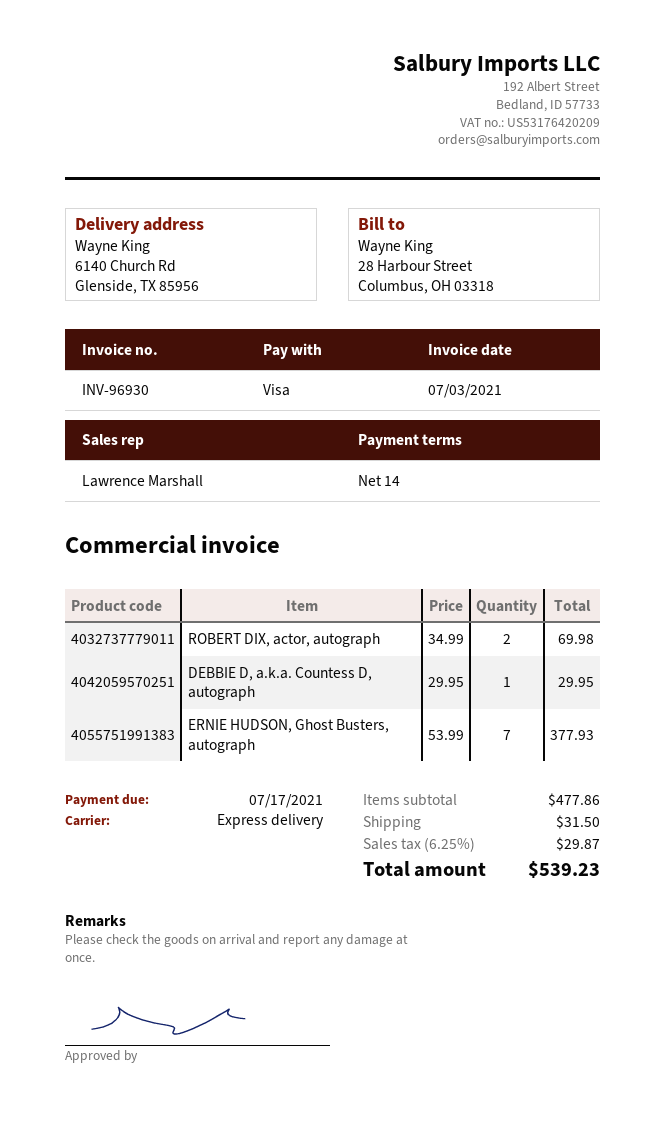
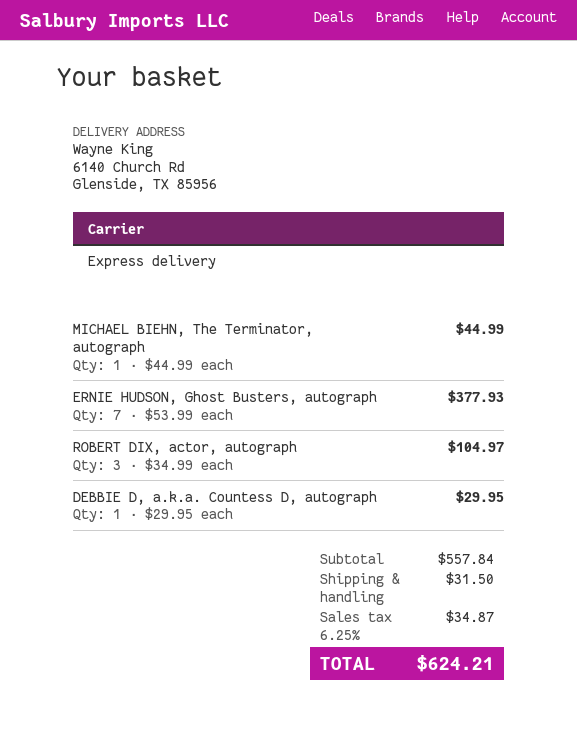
ROBERT DIX, actor, autograph: 2 x 34.99 = 69.98 -> 3 x 34.99 = 104.97
MICHAEL BIEHN, The Terminator, autograph: none -> 1 x 44.99 = 44.99
subtotal: 477.86 -> 557.84
tax: 6.25% = 29.87 -> 6.25% = 34.87
total: 539.23 -> 624.21

